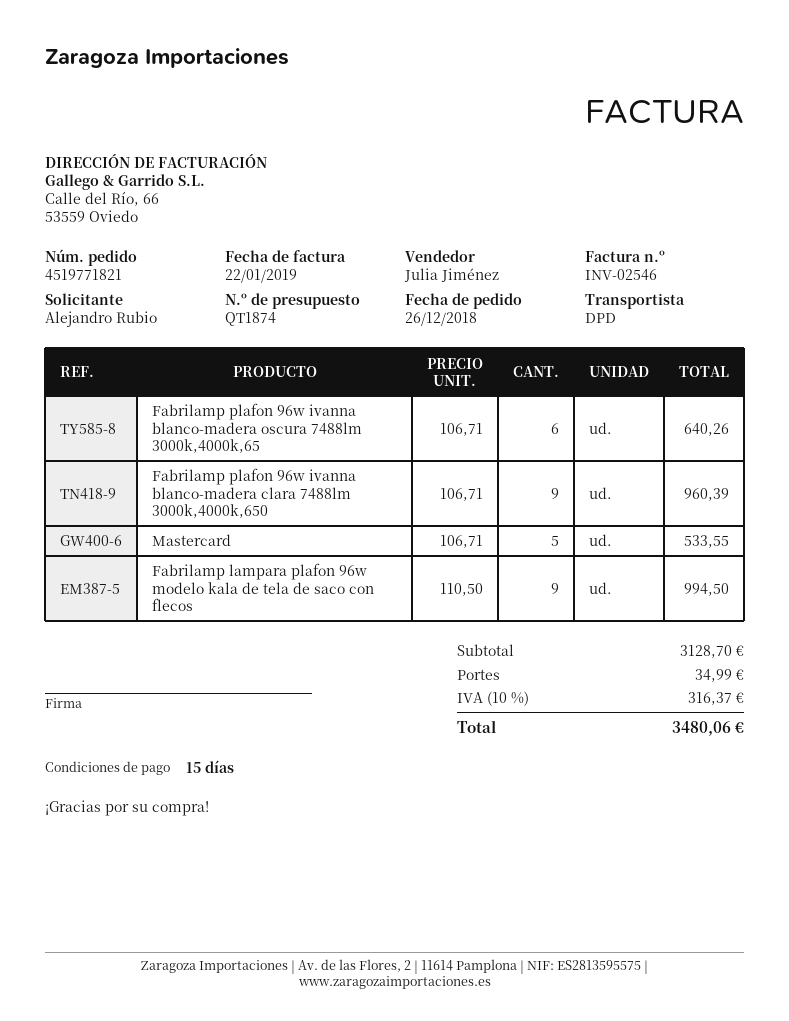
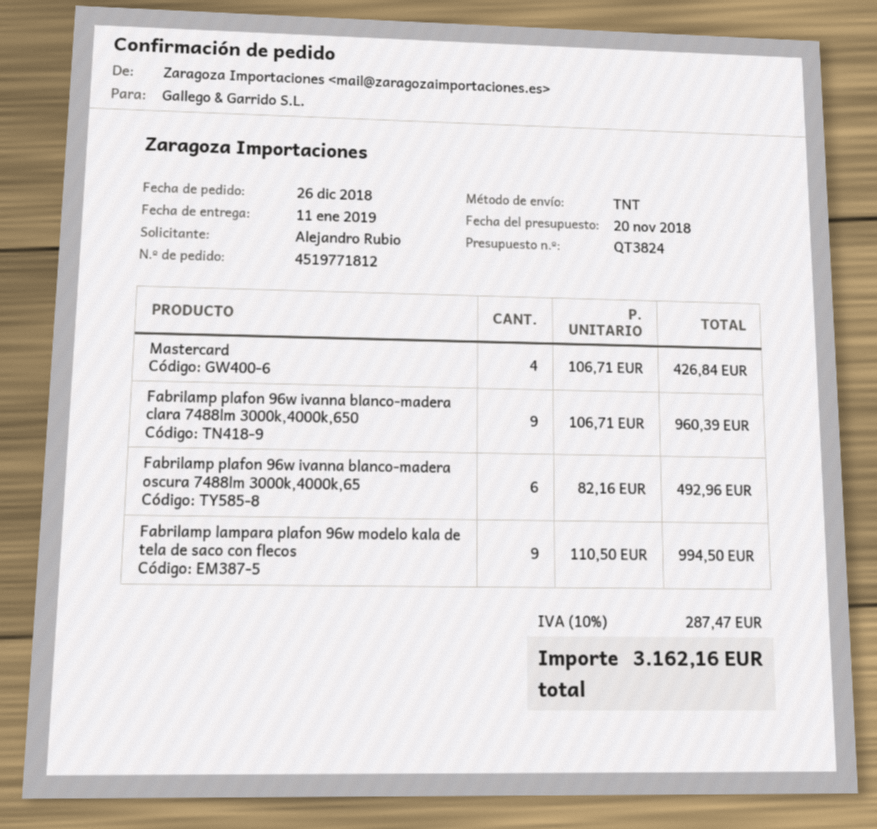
quote number: QT1874 -> QT3824
order number: 4519771821 -> 4519771812
shipping method: DPD -> TNT
Fabrilamp plafon 96w ivanna blanco-madera oscura 7488lm 3000k,4000k,65: 6 x 106.71 = 640.26 -> 6 x 82.16 = 492.96
Mastercard: 5 x 106.71 = 533.55 -> 4 x 106.71 = 426.84
shipping: 34.99 -> none
tax: 10% = 316.37 -> 10% = 287.47
total: 3480.06 -> 3162.16

